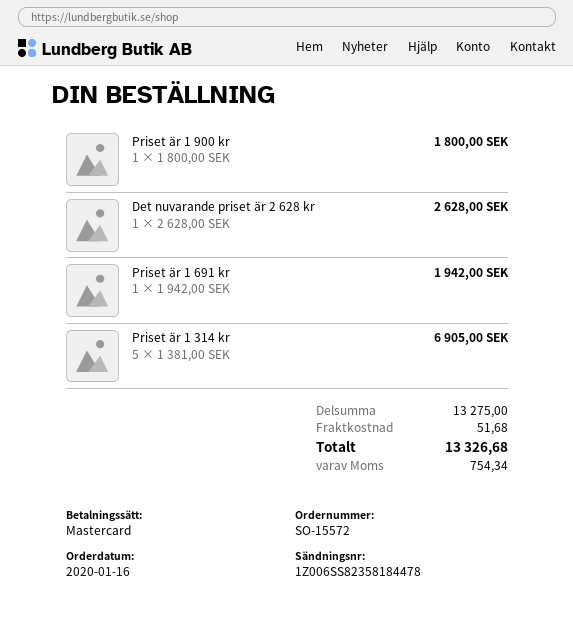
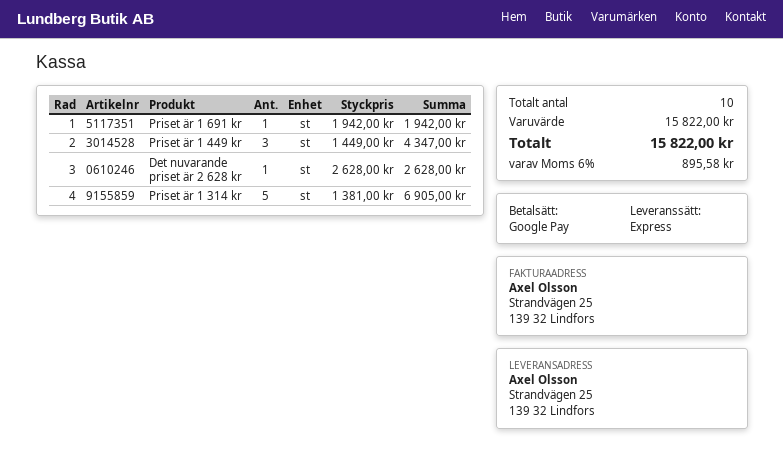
payment method: Mastercard -> Google Pay
Priset är 1 900 kr: 1 x 1800.00 = 1800.00 -> none
Priset är 1 449 kr: none -> 3 x 1449.00 = 4347.00
subtotal: 13275.00 -> 15822.00
shipping: 51.68 -> none
tax: 754.34 -> 895.58
total: 13326.68 -> 15822.00

